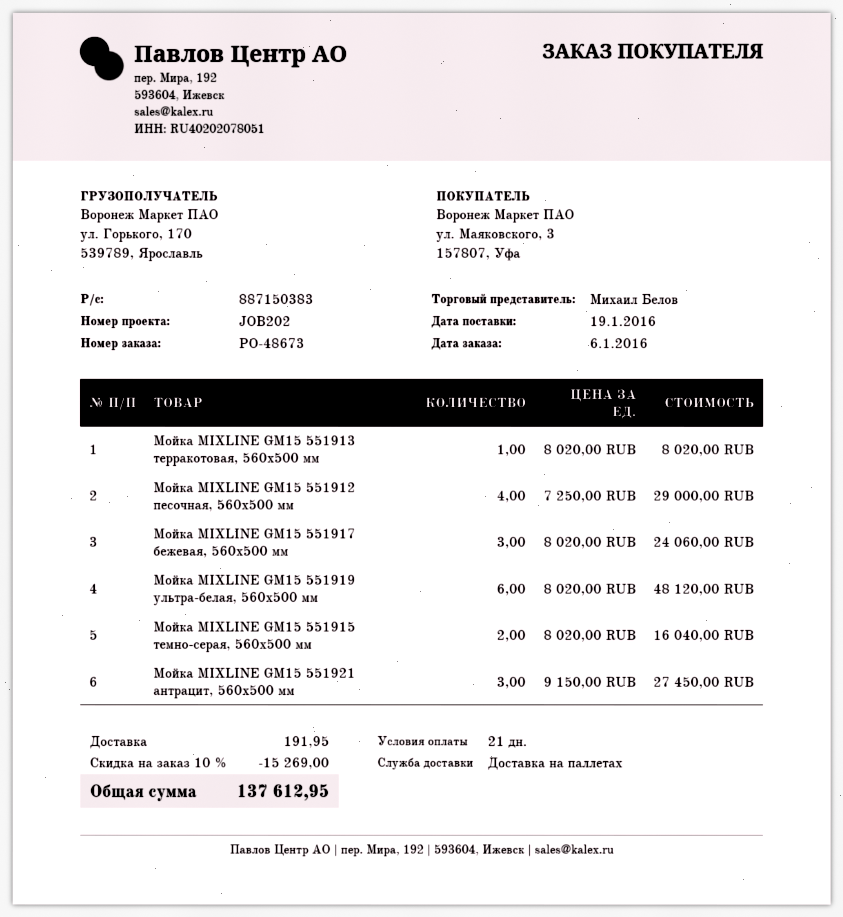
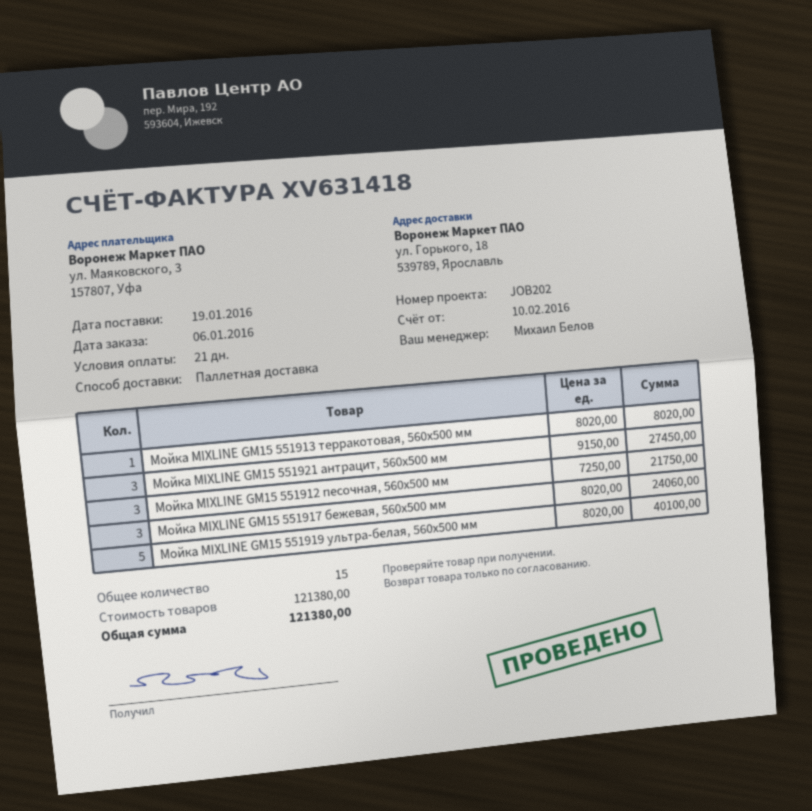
ship to: ул. Горького, 170, 539789, Ярославль -> ул. Горького, 18, 539789, Ярославль
Мойка MIXLINE GM15 551912 песочная, 560х500 мм: 4 x 7250.00 = 29000.00 -> 3 x 7250.00 = 21750.00
Мойка MIXLINE GM15 551919 ультра-белая, 560х500 мм: 6 x 8020.00 = 48120.00 -> 5 x 8020.00 = 40100.00
Мойка MIXLINE GM15 551915 темно-серая, 560х500 мм: 2 x 8020.00 = 16040.00 -> none
discount: 10% = 15269.00 -> none
shipping: 191.95 -> none
total: 137612.95 -> 121380.00

